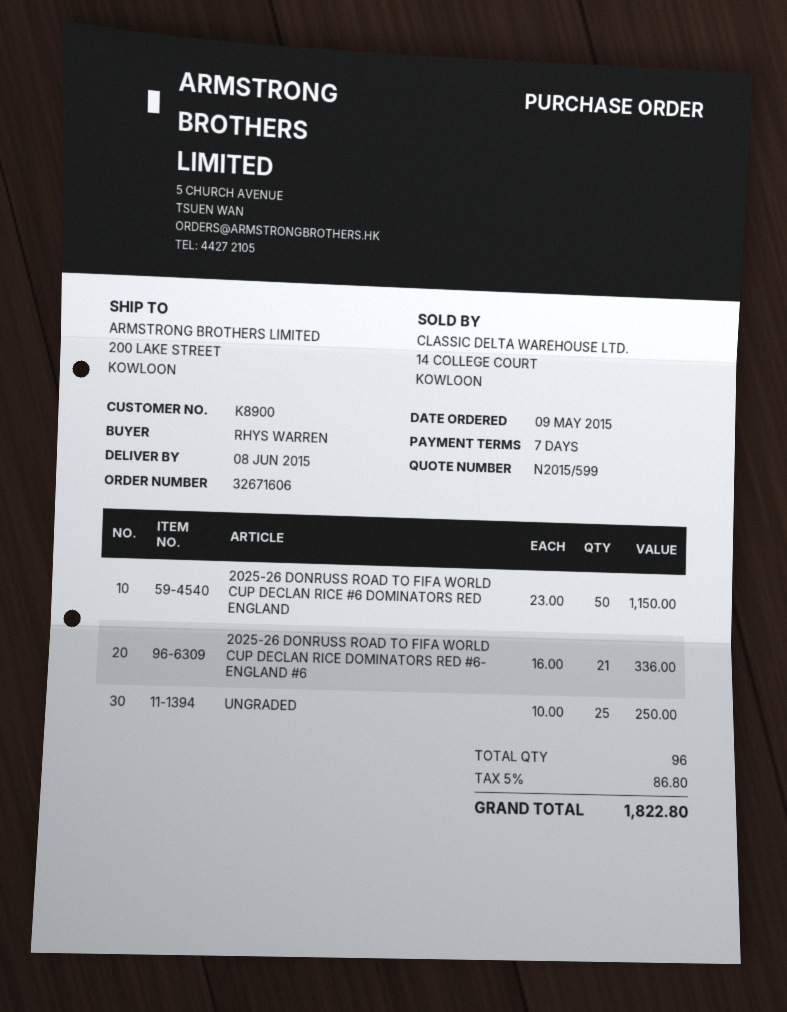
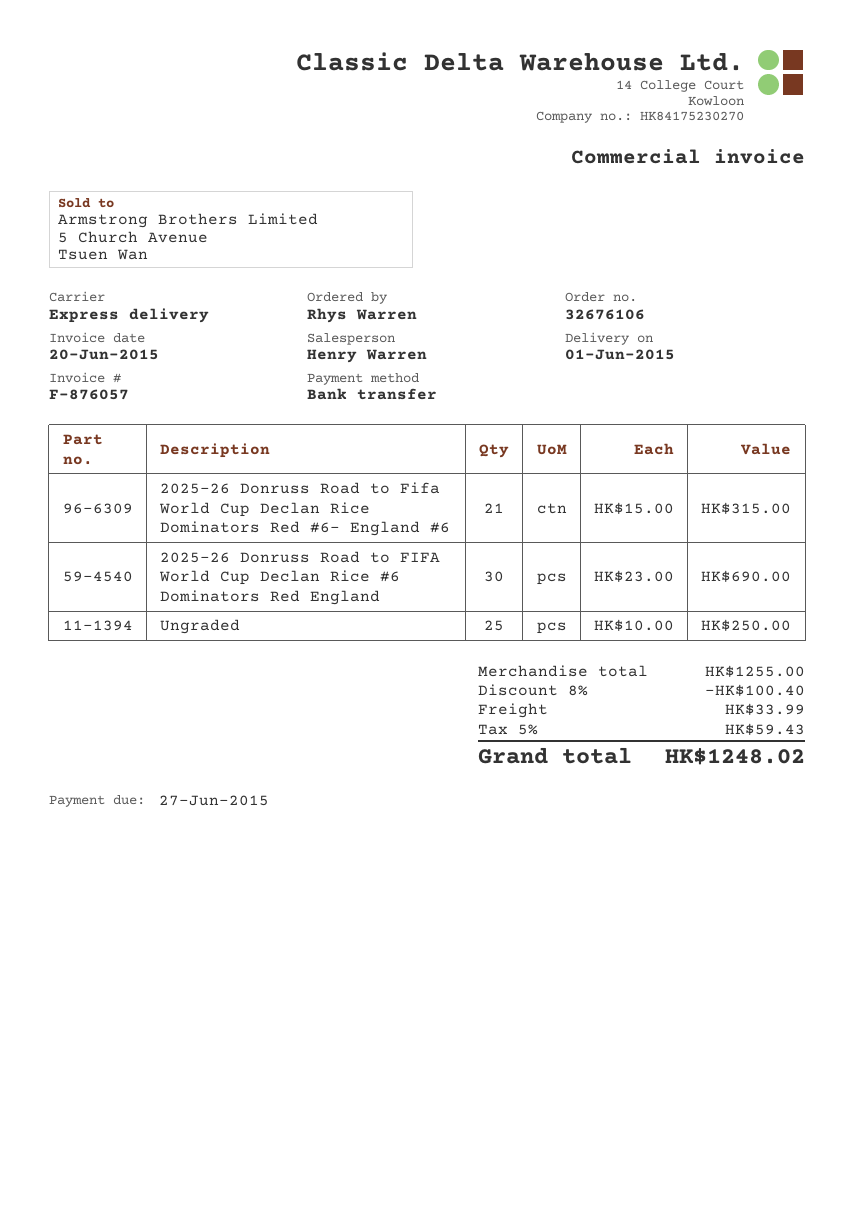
order number: 32671606 -> 32676106
delivery date: 2015-06-08 -> 2015-06-01
2025-26 DONRUSS ROAD TO FIFA WORLD CUP DECLAN RICE #6 DOMINATORS RED ENGLAND: 50 x 23.00 = 1150.00 -> 30 x 23.00 = 690.00
2025-26 DONRUSS ROAD TO FIFA WORLD CUP DECLAN RICE DOMINATORS RED #6- ENGLAND #6: 21 x 16.00 = 336.00 -> 21 x 15.00 = 315.00
discount: none -> 8% = 100.40
shipping: none -> 33.99
tax: 5% = 86.80 -> 5% = 59.43
total: 1822.80 -> 1248.02

